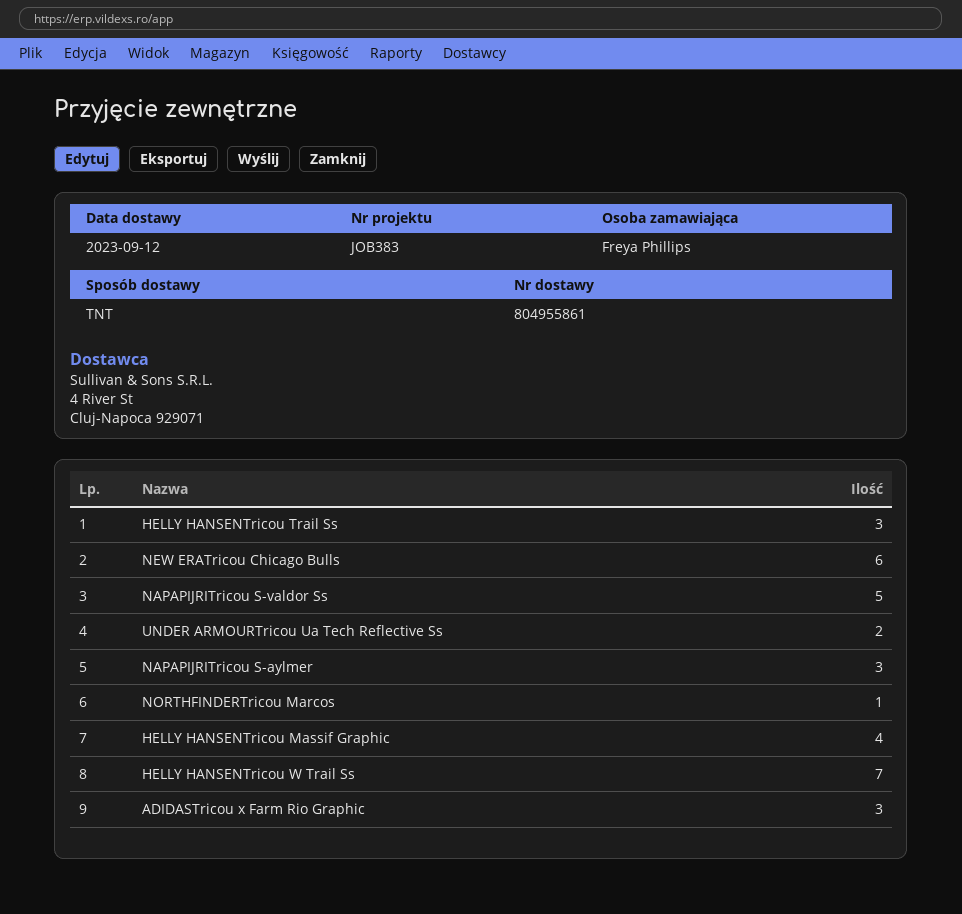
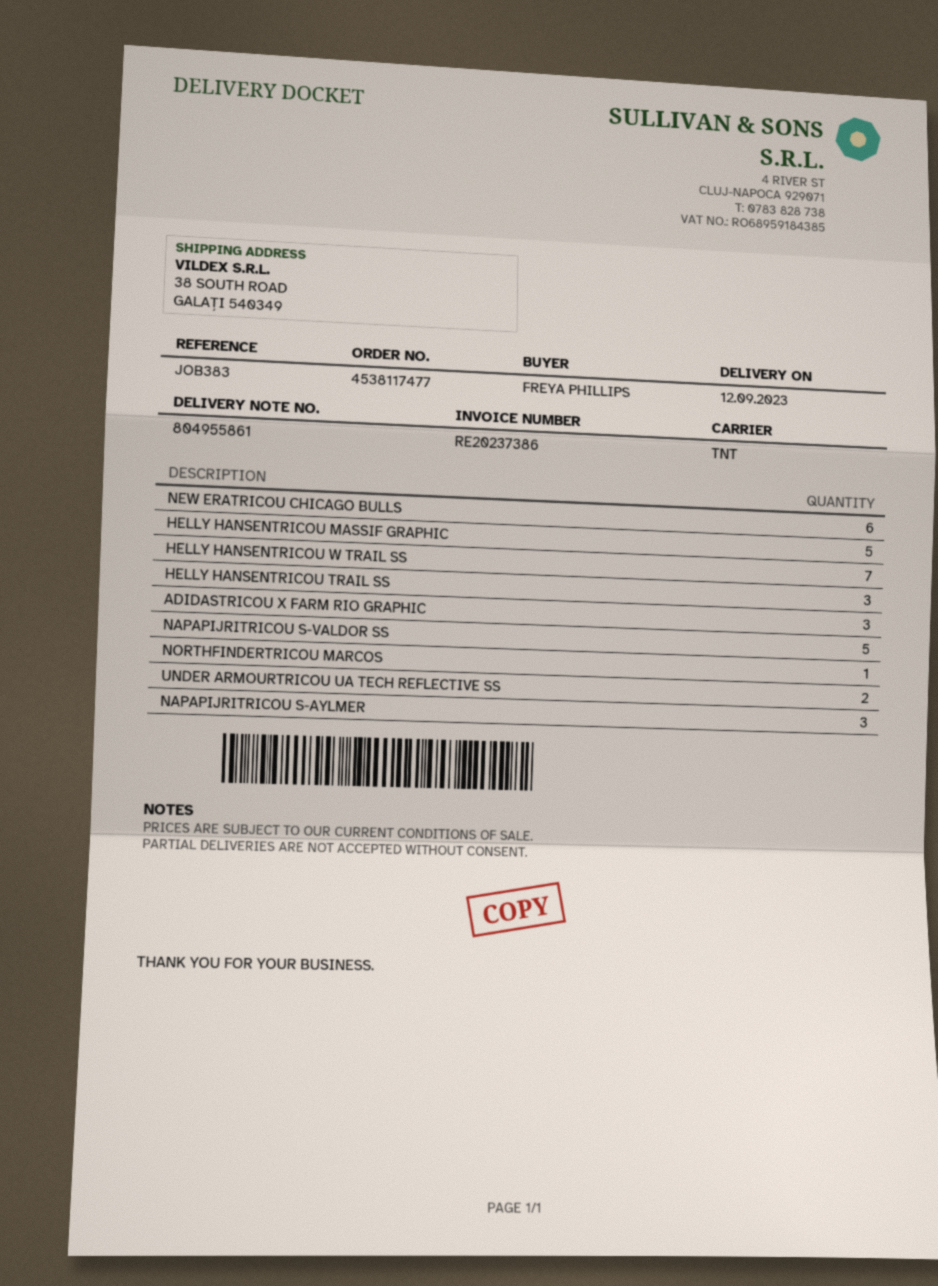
HELLY HANSENTricou Massif Graphic: 4 -> 5

